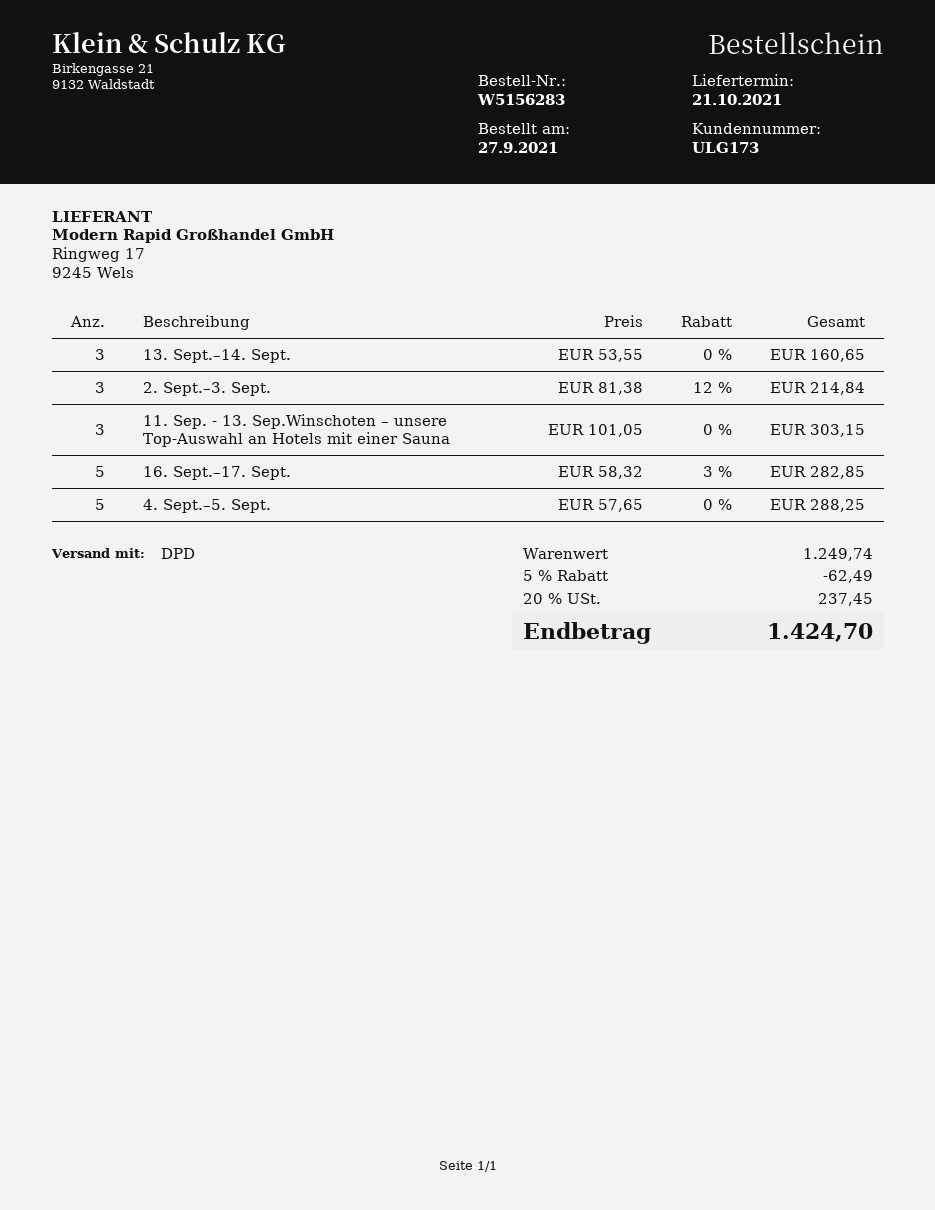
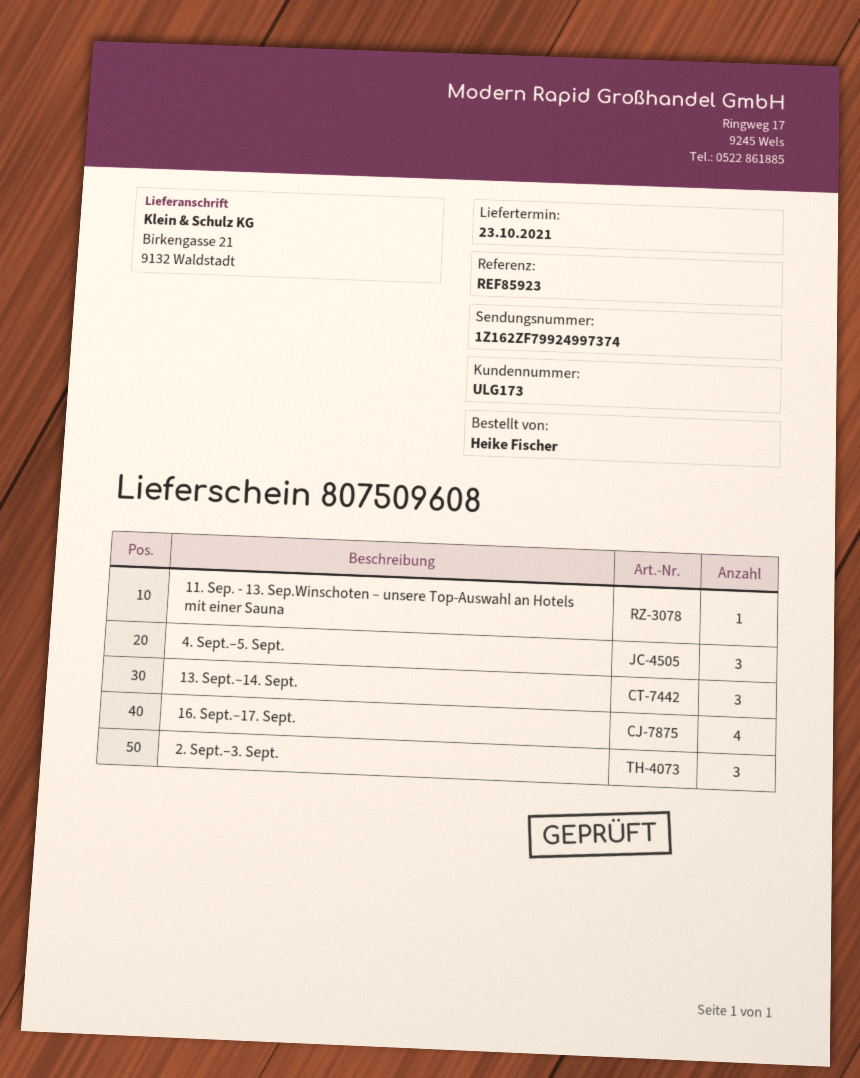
delivery date: 2021-10-21 -> 2021-10-23
11. Sep. - 13. Sep.Winschoten – unsere Top-Auswahl an Hotels mit einer Sauna: 3 -> 1
16. Sept.–17. Sept.: 5 -> 4
4. Sept.–5. Sept.: 5 -> 3

